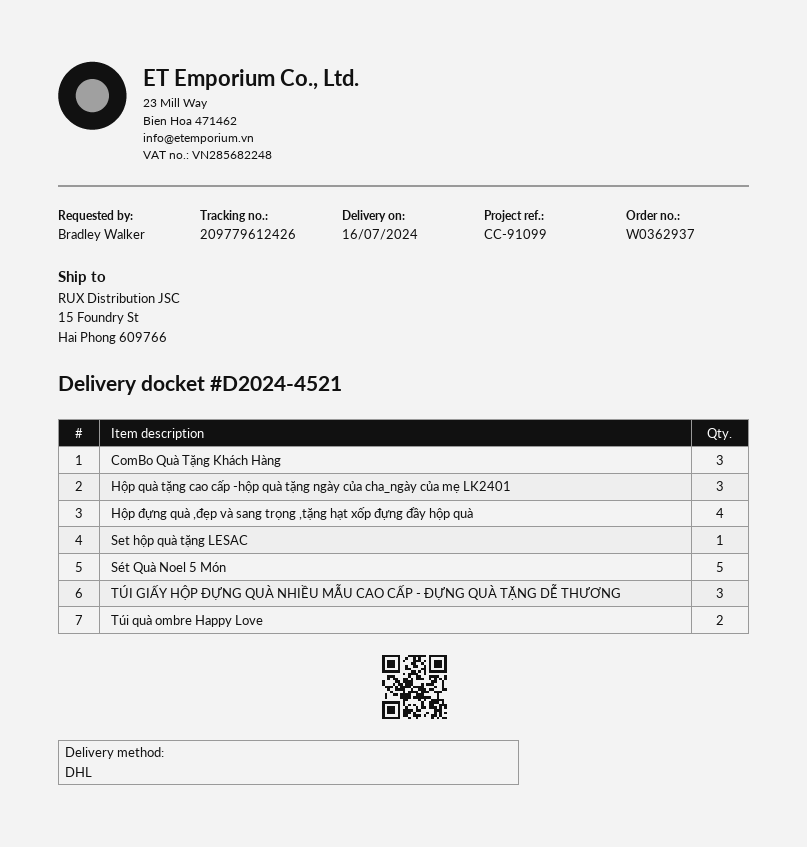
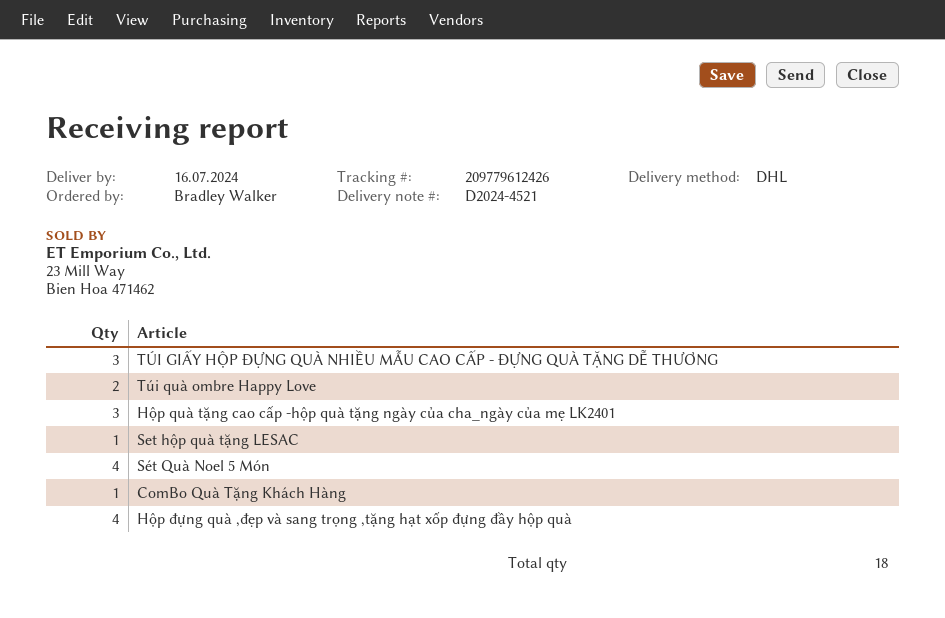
ComBo Quà Tặng Khách Hàng: 3 -> 1
Sét Quà Noel 5 Món: 5 -> 4

